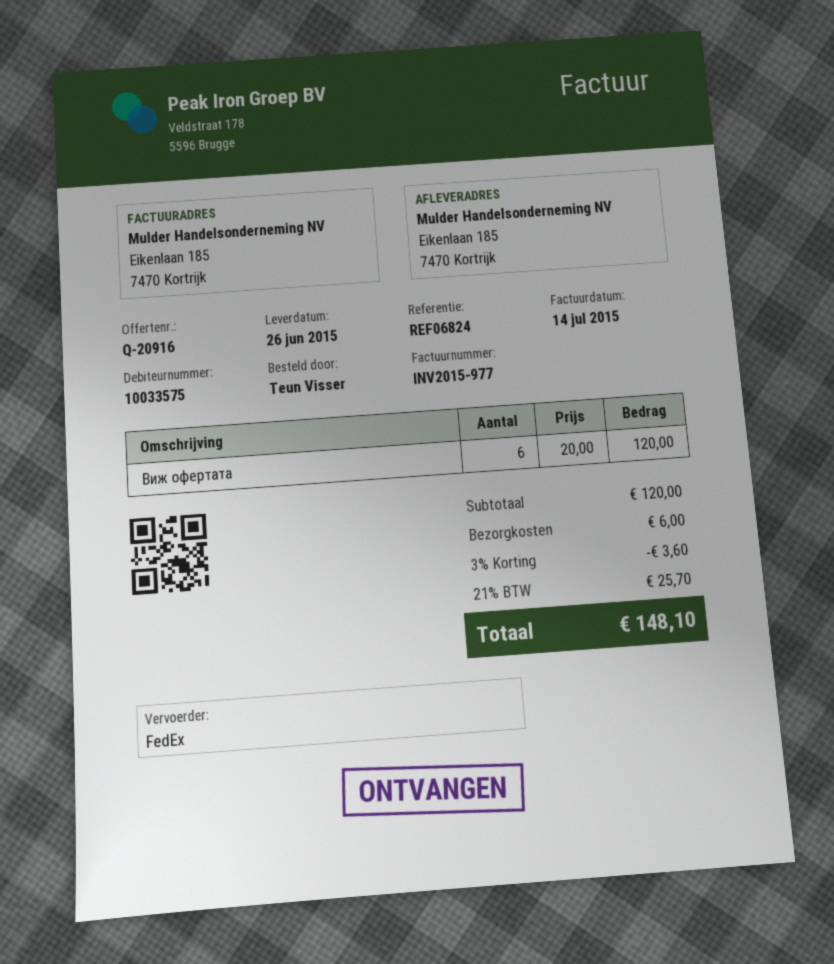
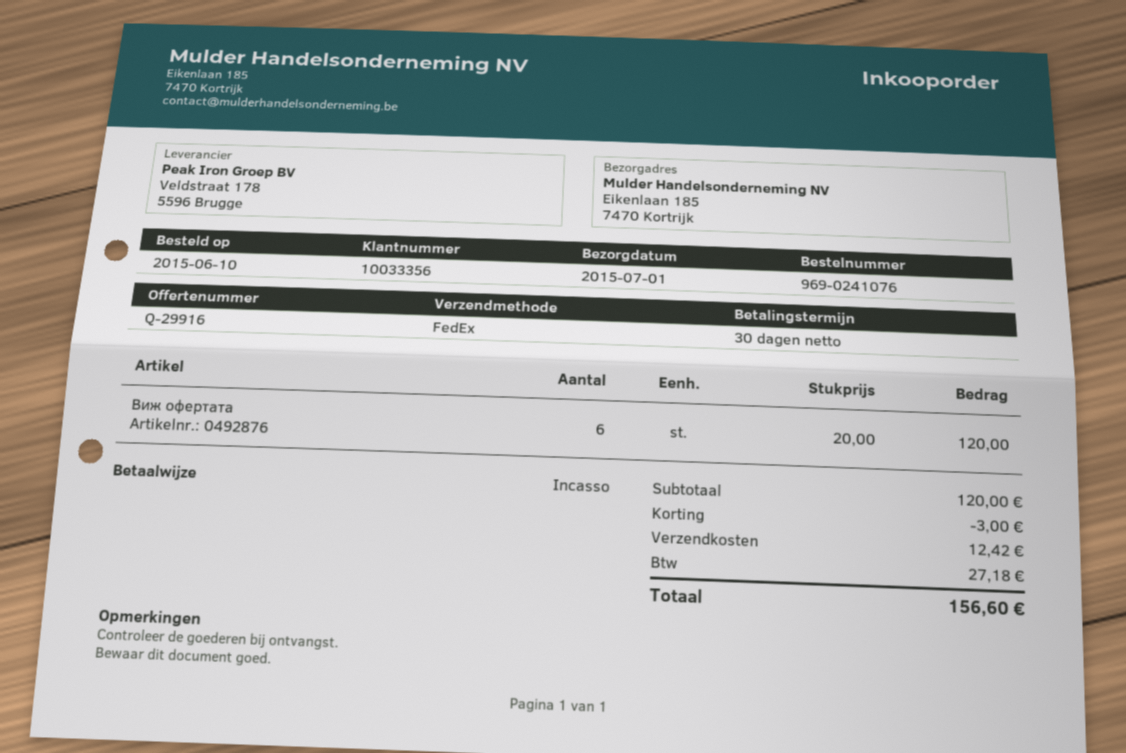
quote number: Q-20916 -> Q-29916
delivery date: 2015-06-26 -> 2015-07-01
customer number: 10033575 -> 10033356
discount: 3.60 -> 3.00
shipping: 6.00 -> 12.42
tax: 25.70 -> 27.18
total: 148.10 -> 156.60

